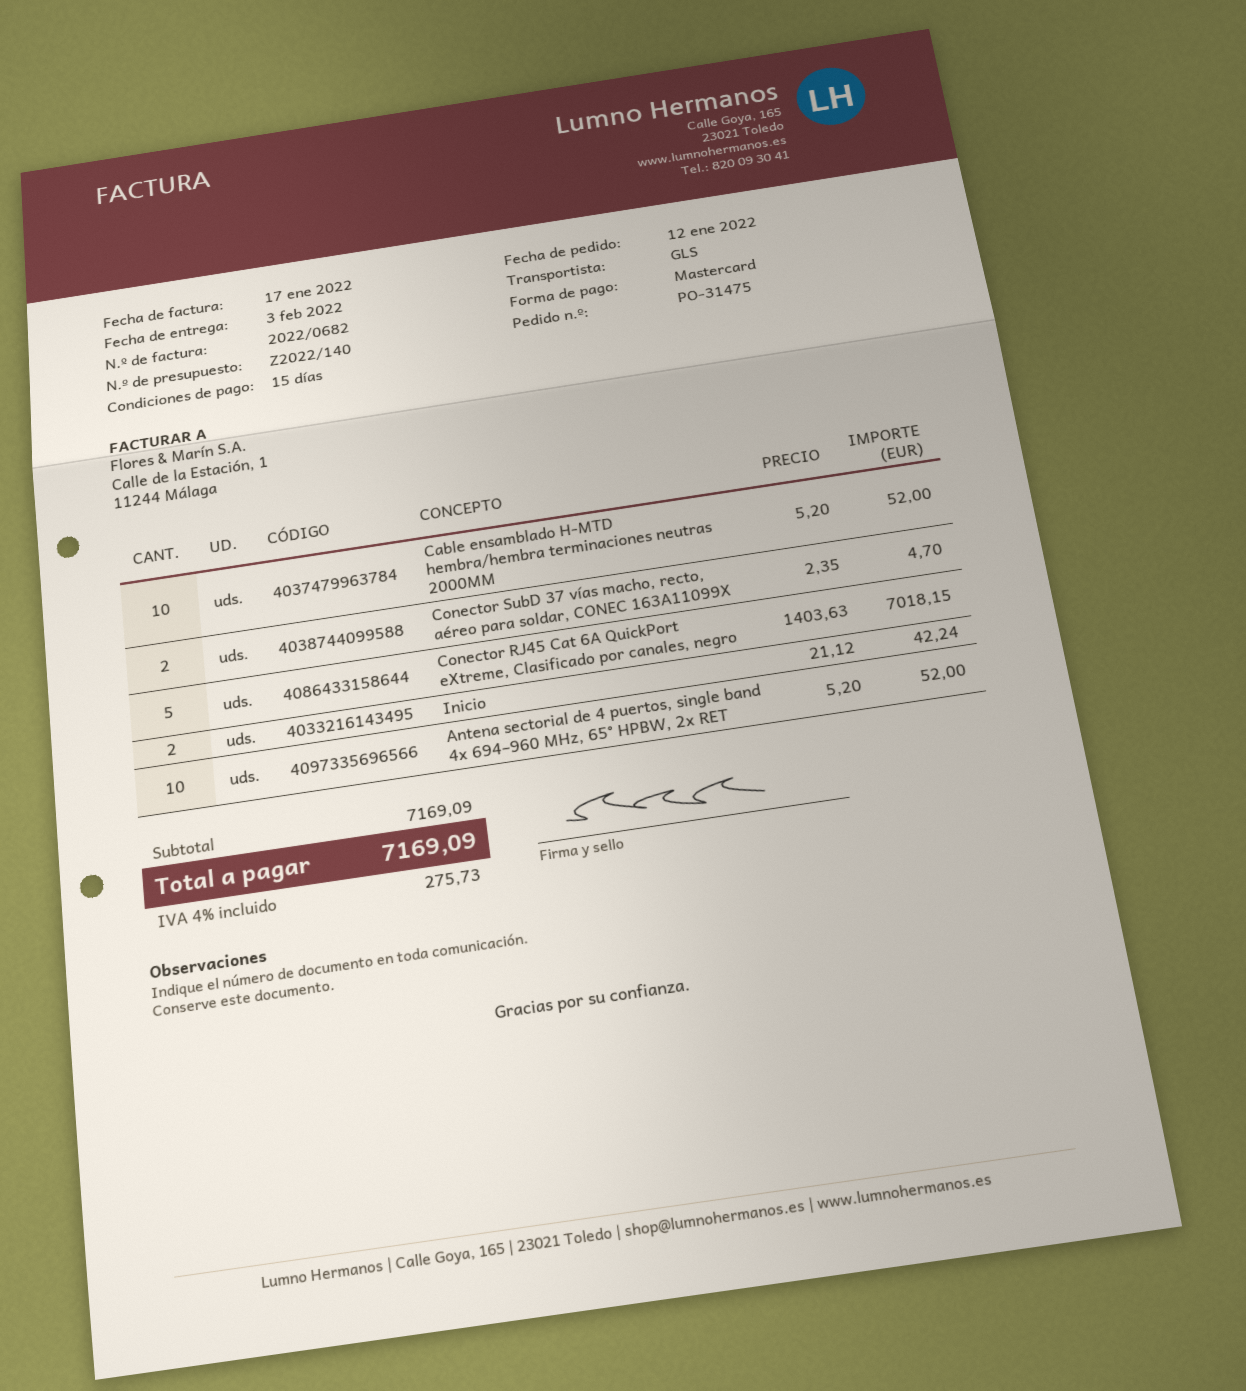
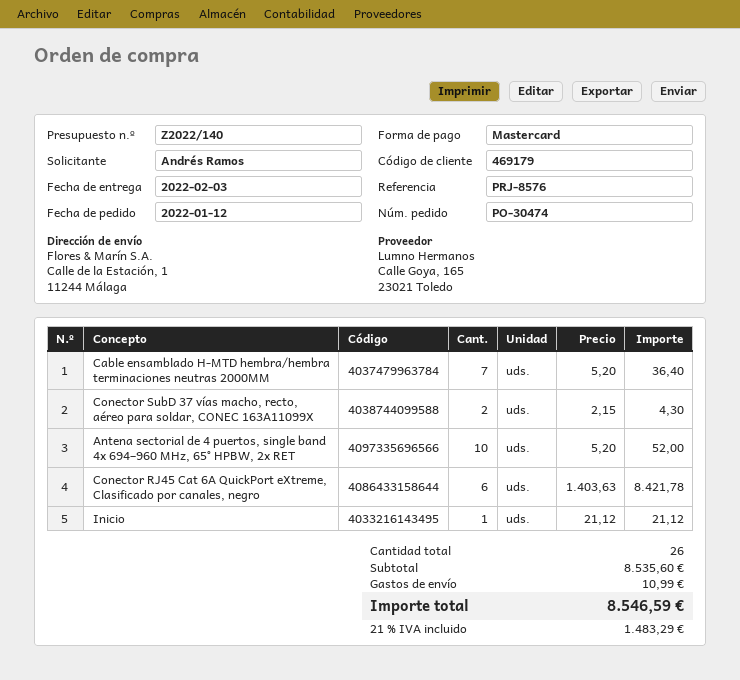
order number: PO-31475 -> PO-30474
Cable ensamblado H-MTD hembra/hembra terminaciones neutras 2000MM: 10 x 5.20 = 52.00 -> 7 x 5.20 = 36.40
Conector SubD 37 vías macho, recto, aéreo para soldar, CONEC 163A11099X: 2 x 2.35 = 4.70 -> 2 x 2.15 = 4.30
Conector RJ45 Cat 6A QuickPort eXtreme, Clasificado por canales, negro: 5 x 1403.63 = 7018.15 -> 6 x 1403.63 = 8421.78
Inicio: 2 x 21.12 = 42.24 -> 1 x 21.12 = 21.12
subtotal: 7169.09 -> 8535.60
shipping: none -> 10.99
tax: 4% = 275.73 -> 21% = 1483.29
total: 7169.09 -> 8546.59

